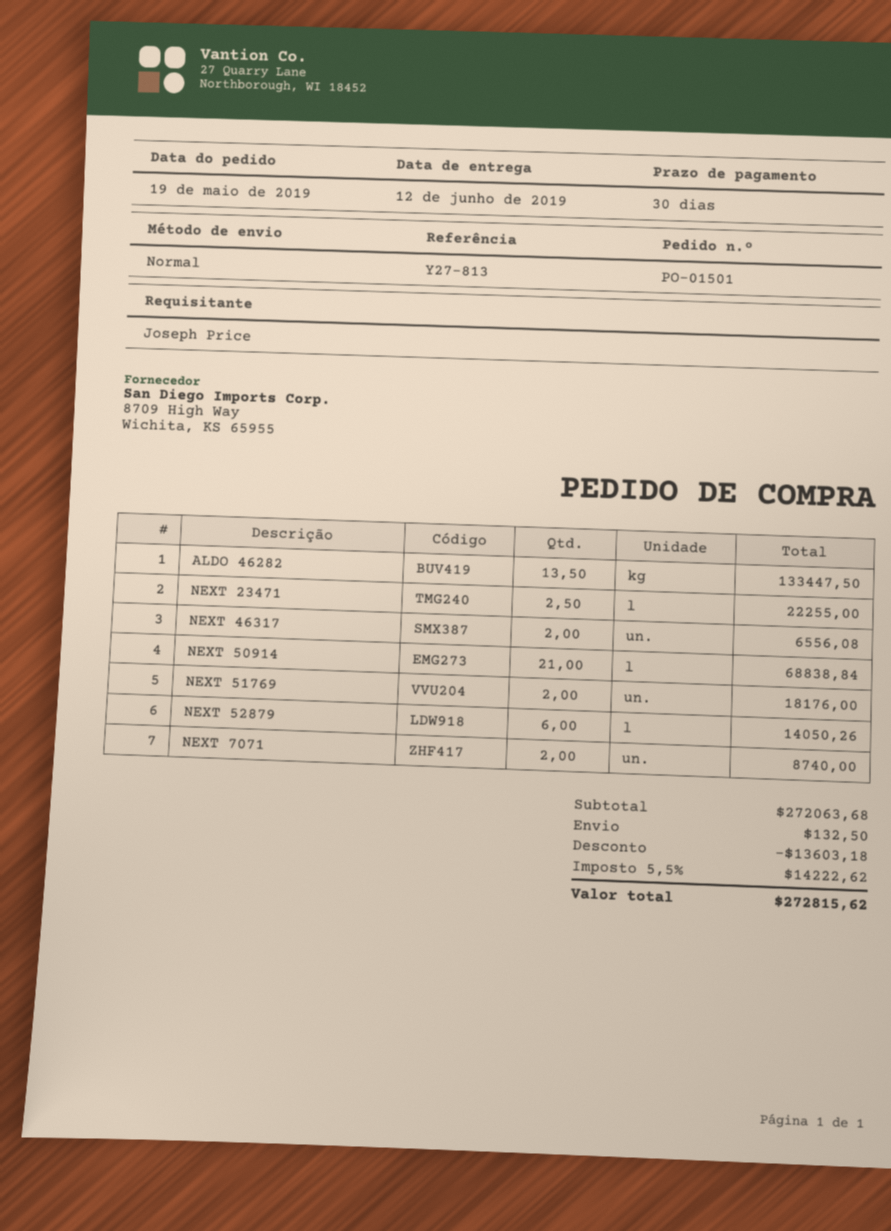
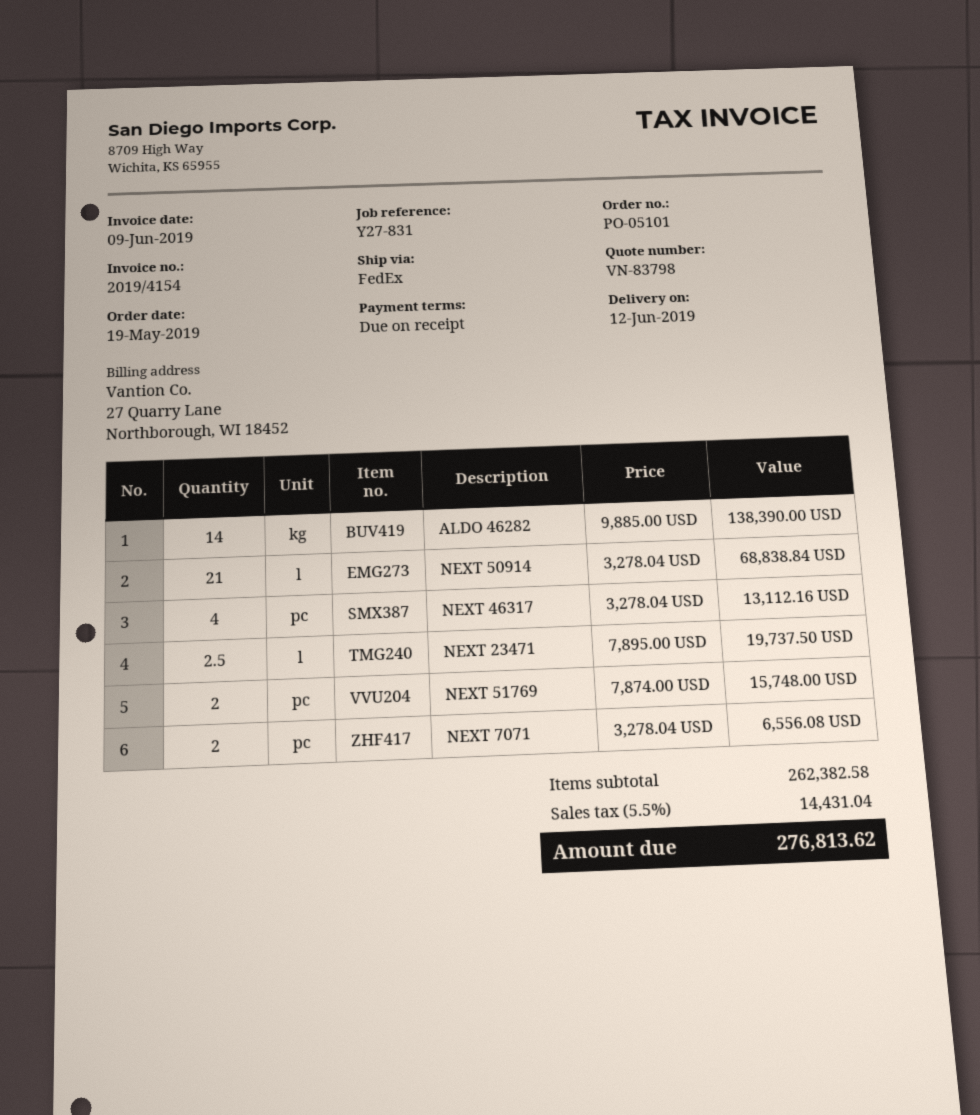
order number: PO-01501 -> PO-05101
payment terms: 30 days -> on receipt
reference: Y27-813 -> Y27-831
shipping method: standard -> FedEx
ALDO 46282: 13.5 for 133447.50 -> 14 for 138390.00
NEXT 23471: 2.5 for 22255.00 -> 2.5 for 19737.50
NEXT 46317: 2 for 6556.08 -> 4 for 13112.16
NEXT 51769: 2 for 18176.00 -> 2 for 15748.00
NEXT 52879: 6 for 14050.26 -> none
NEXT 7071: 2 for 8740.00 -> 2 for 6556.08
subtotal: 272063.68 -> 262382.58
discount: 13603.18 -> none
shipping: 132.50 -> none
tax: 5.5% = 14222.62 -> 5.5% = 14431.04
total: 272815.62 -> 276813.62

